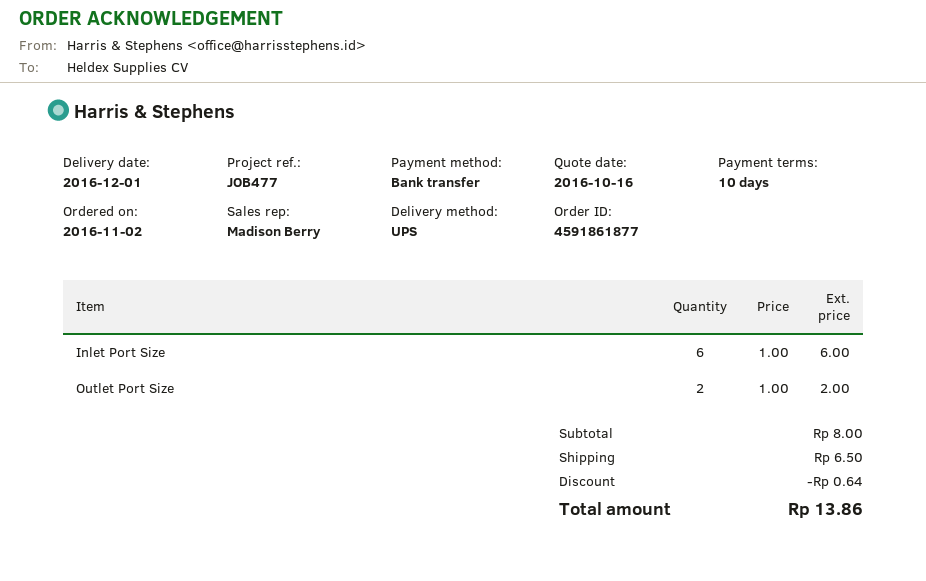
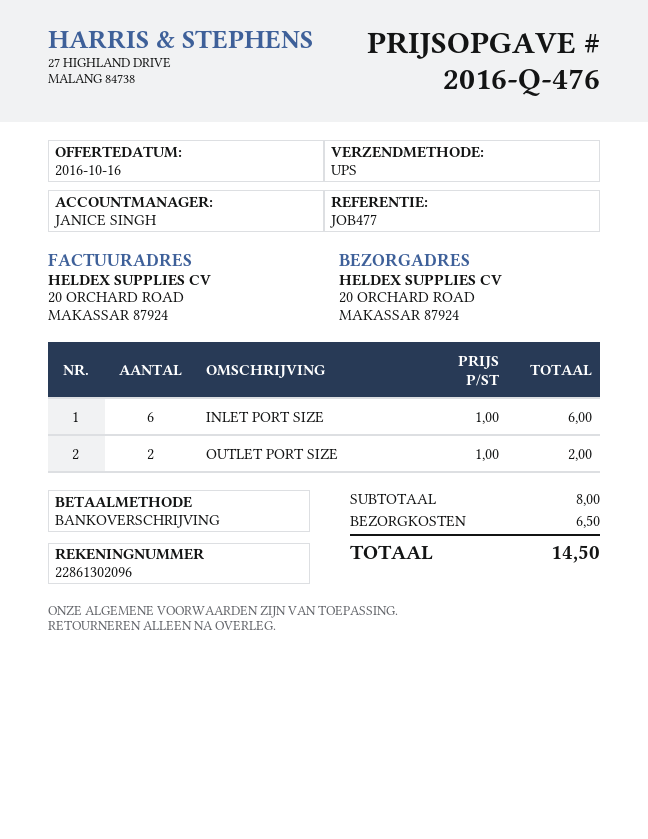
sales rep: Madison Berry -> JANICE SINGH
discount: 0.64 -> none
total: 13.86 -> 14.50

